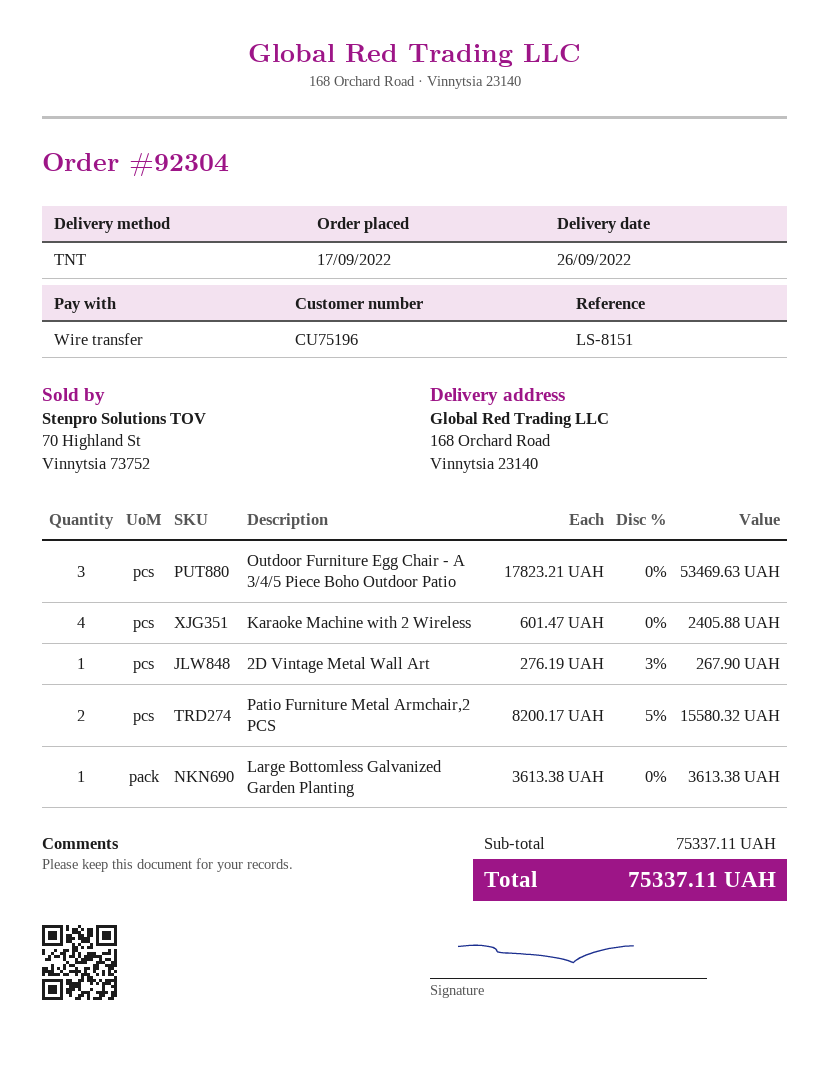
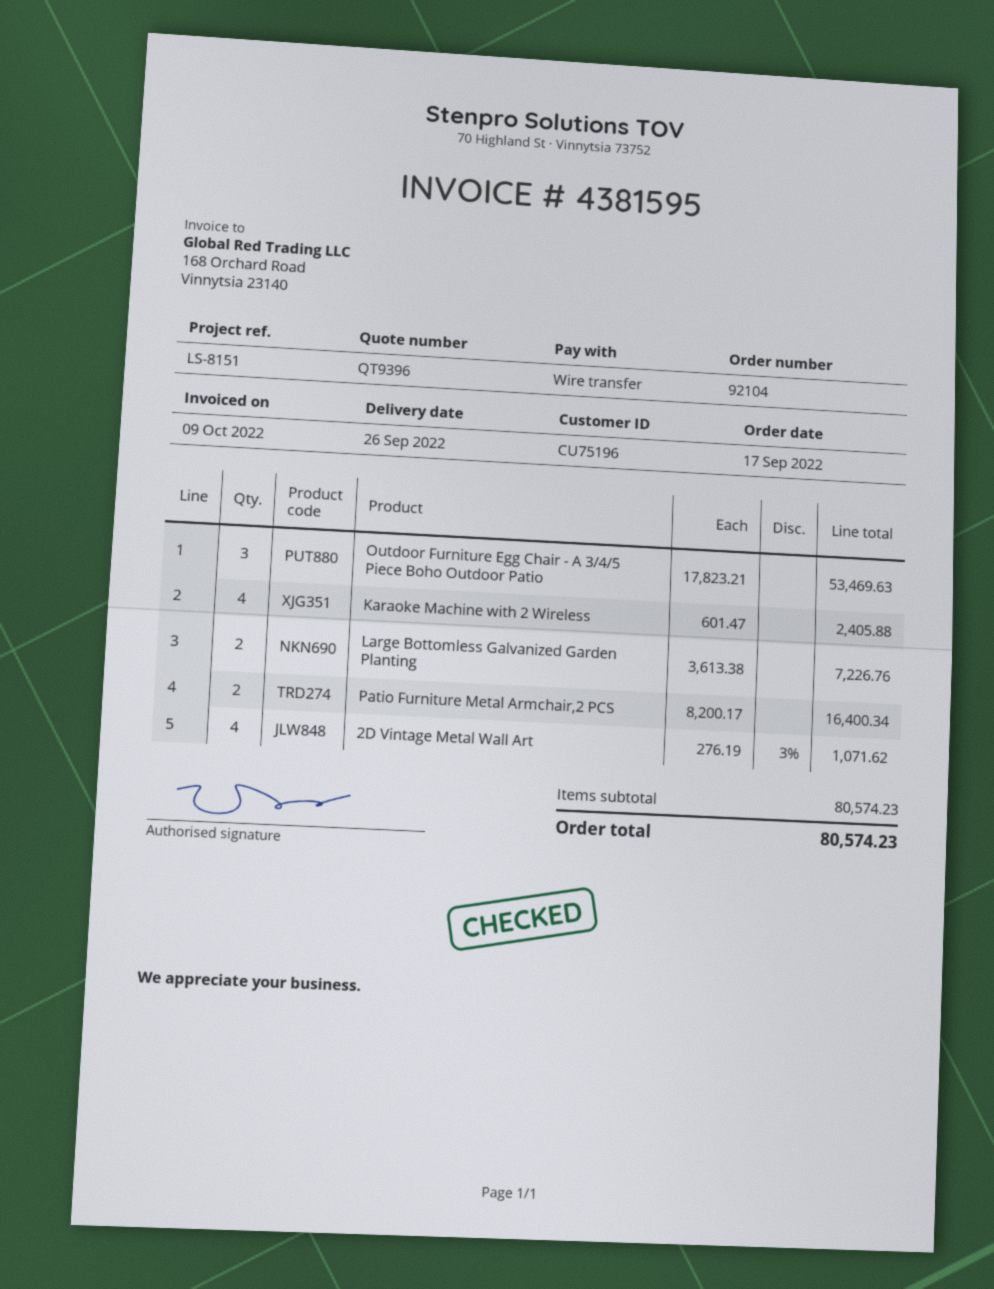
order number: 92304 -> 92104
2D Vintage Metal Wall Art: 1 x 276.19 - 3% = 267.90 -> 4 x 276.19 - 3% = 1071.62
Patio Furniture Metal Armchair,2 PCS: 2 x 8200.17 - 5% = 15580.32 -> 2 x 8200.17 = 16400.34
Large Bottomless Galvanized Garden Planting: 1 x 3613.38 = 3613.38 -> 2 x 3613.38 = 7226.76
subtotal: 75337.11 -> 80574.23
total: 75337.11 -> 80574.23

